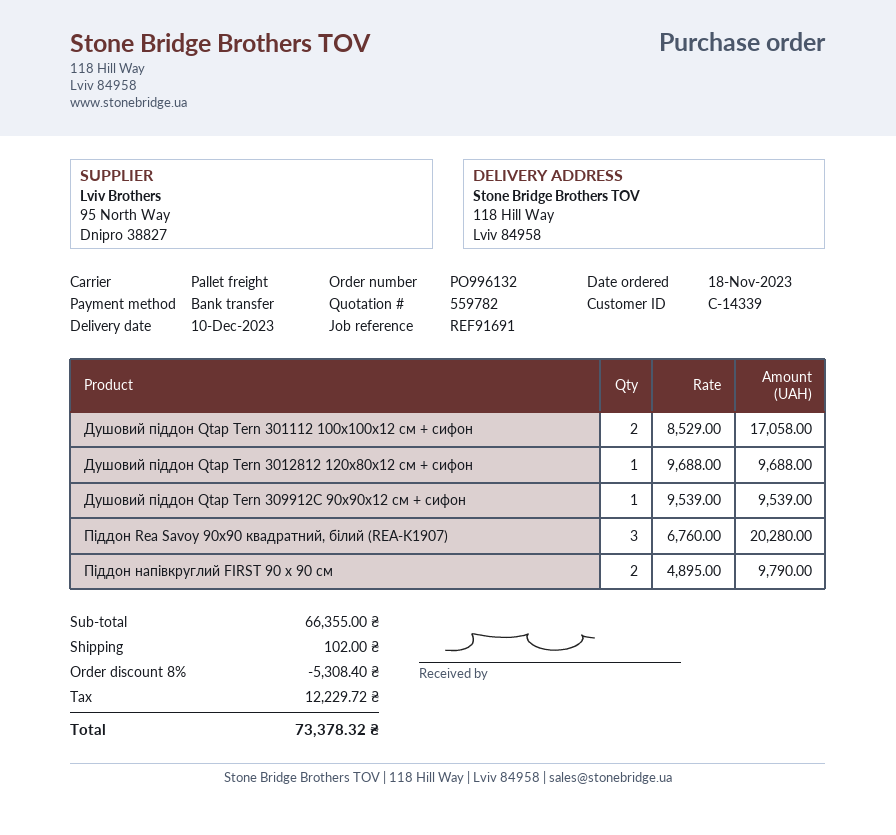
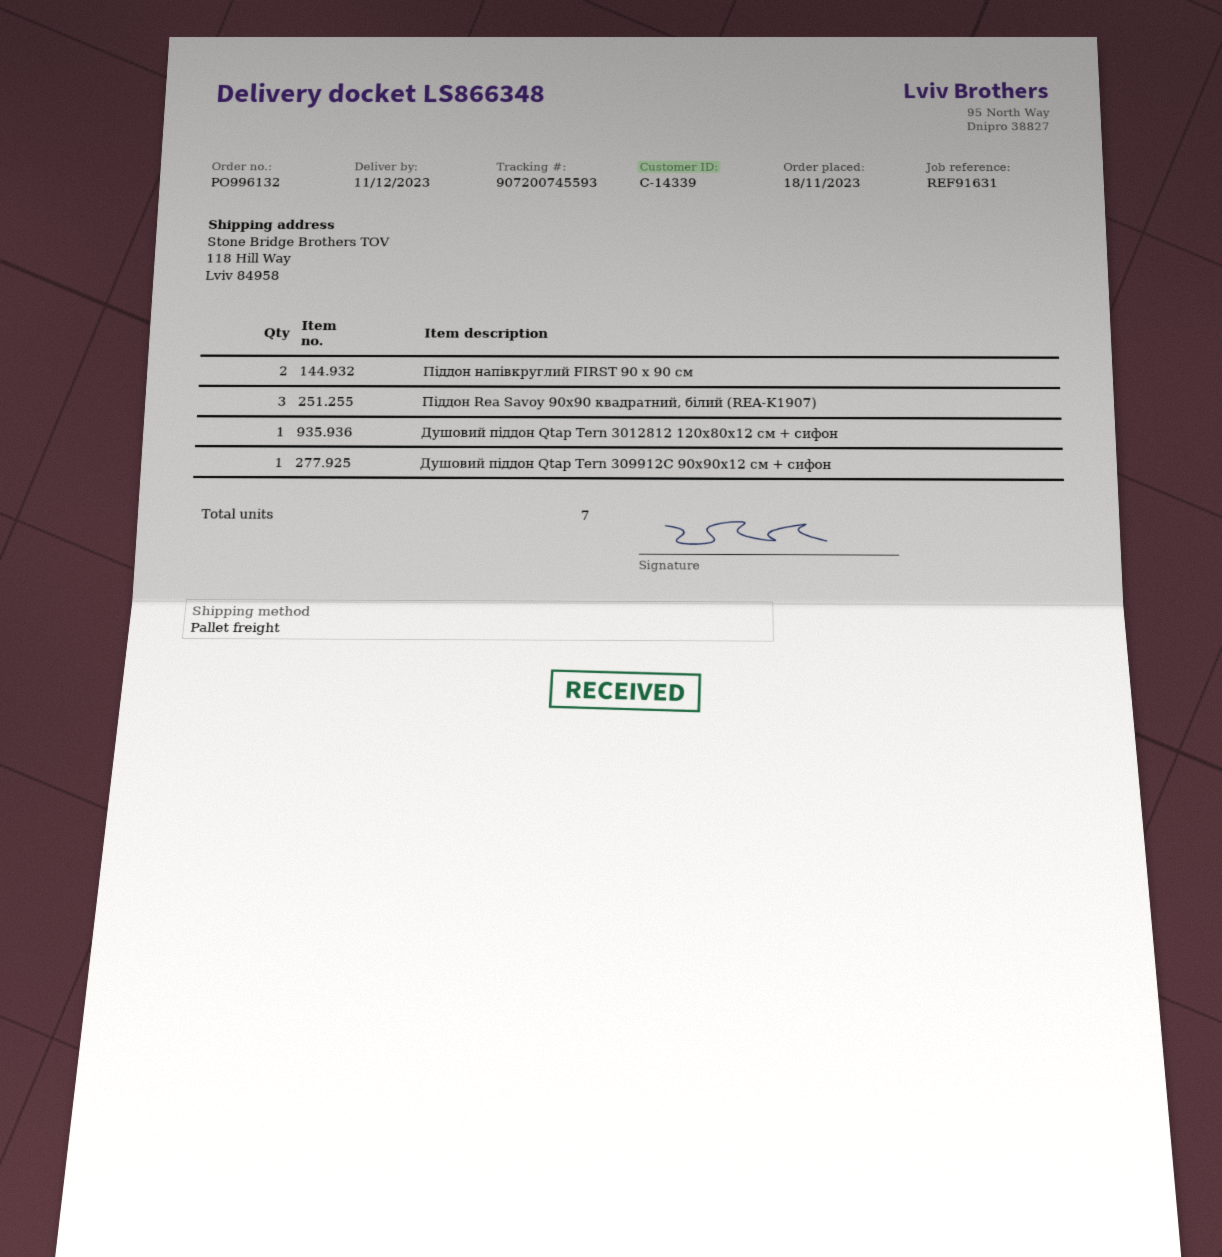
delivery date: 2023-12-10 -> 2023-12-11
reference: REF91691 -> REF91631
Душовий піддон Qtap Tern 301112 100x100x12 см + сифон: 2 -> none

